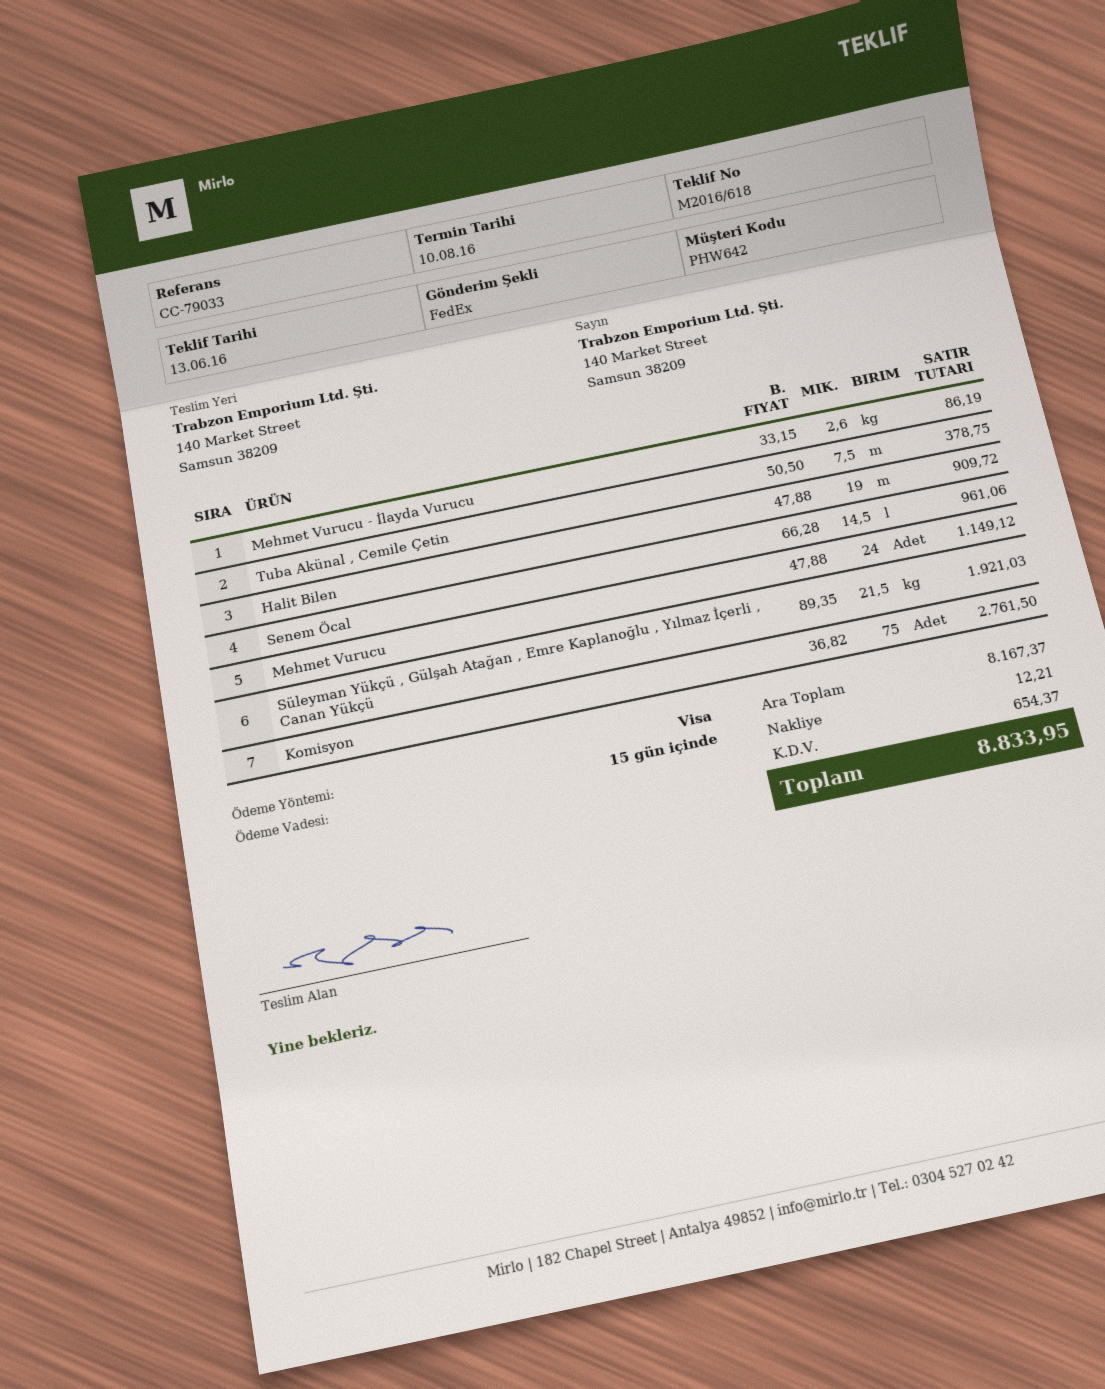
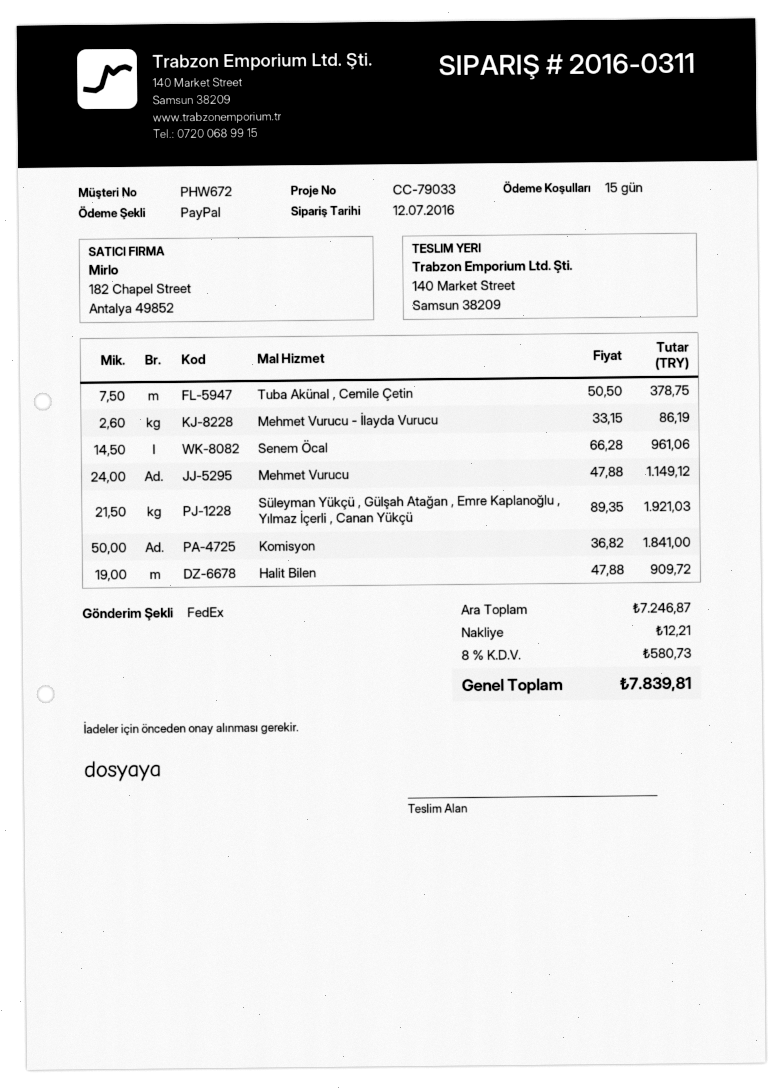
customer number: PHW642 -> PHW672
payment method: Visa -> PayPal
Komisyon: 75 x 36.82 = 2761.50 -> 50 x 36.82 = 1841.00
subtotal: 8167.37 -> 7246.87
tax: 654.37 -> 580.73
total: 8833.95 -> 7839.81

